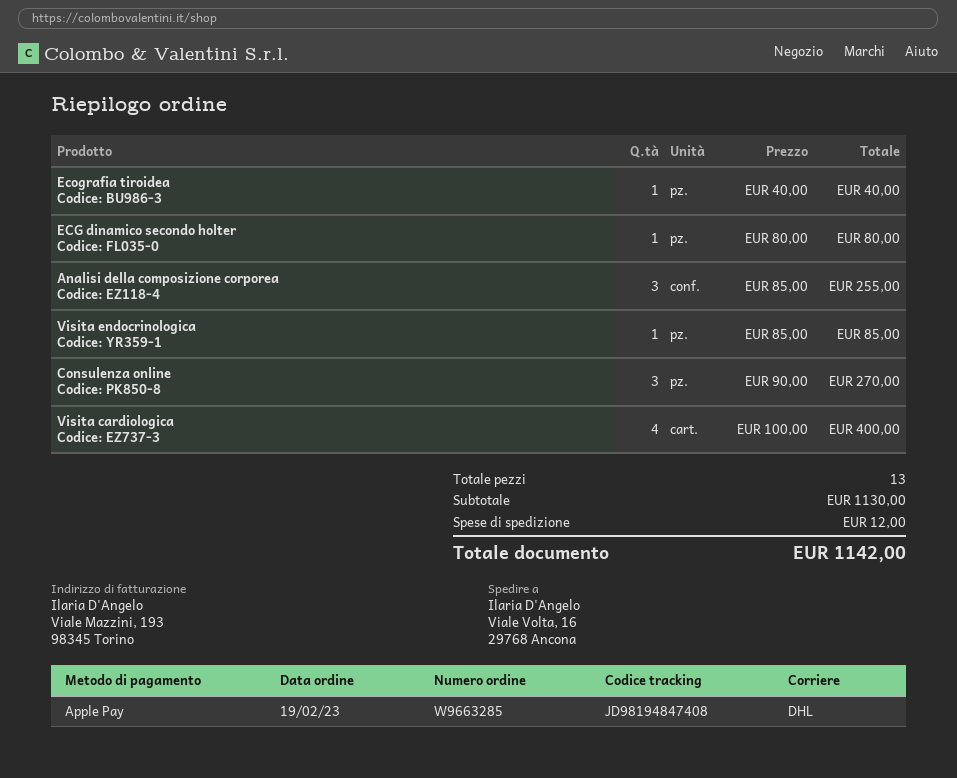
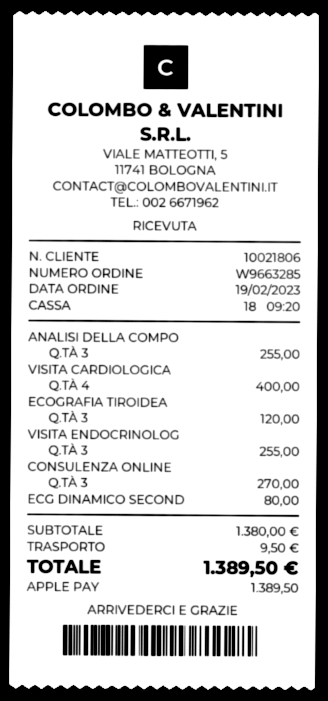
Ecografia tiroidea: 1 for 40.00 -> 3 for 120.00
Visita endocrinologica: 1 for 85.00 -> 3 for 255.00
subtotal: 1130.00 -> 1380.00
shipping: 12.00 -> 9.50
total: 1142.00 -> 1389.50

